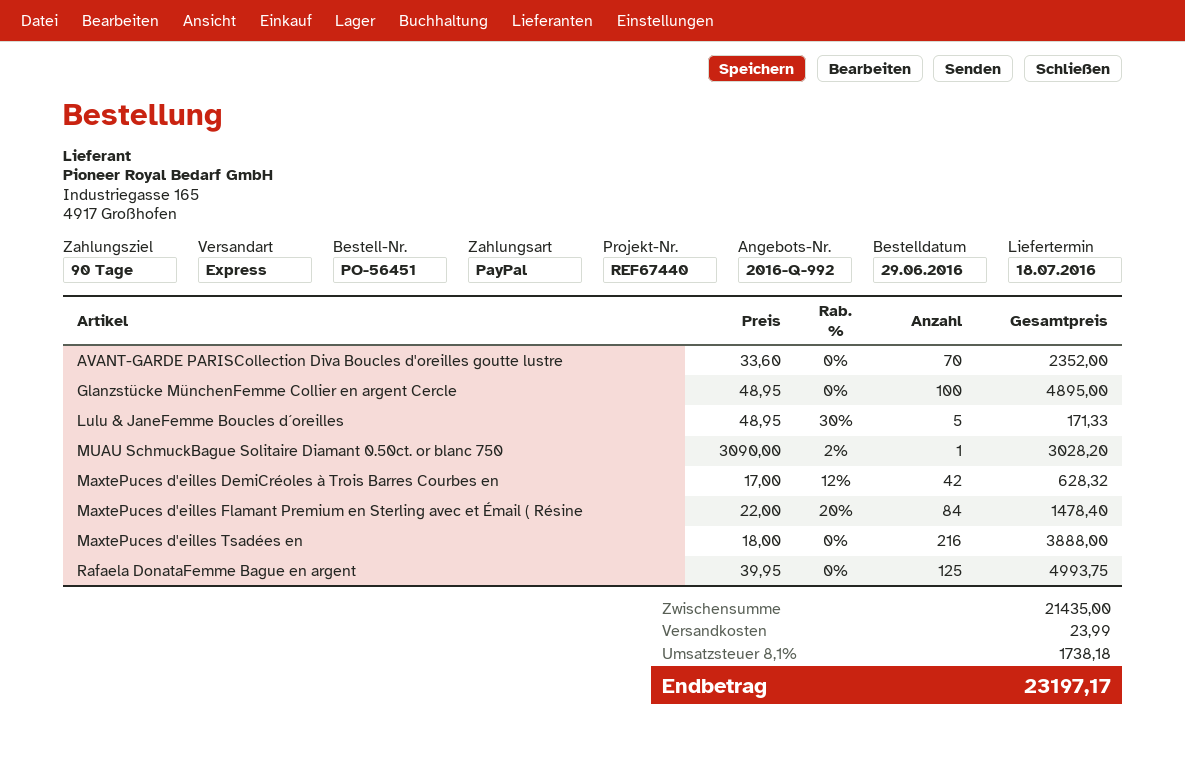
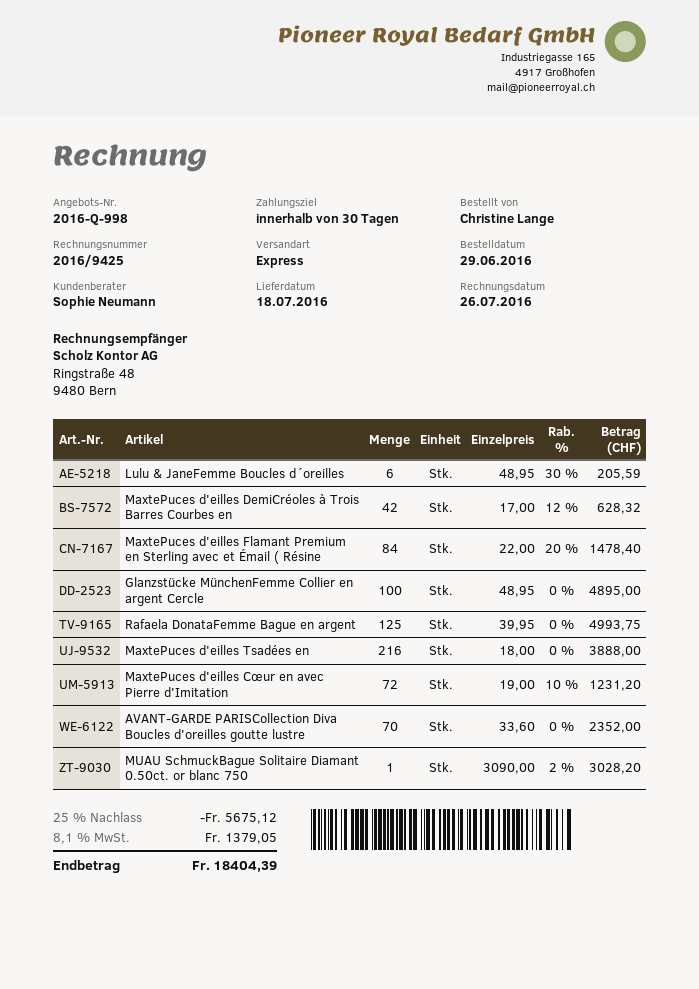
quote number: 2016-Q-992 -> 2016-Q-998
payment terms: 90 days -> 30 days
Lulu & JaneFemme Boucles d´oreilles: 5 x 48.95 - 30% = 171.33 -> 6 x 48.95 - 30% = 205.59
MaxtePuces d'eilles Cœur en avec Pierre d'Imitation: none -> 72 x 19.00 - 10% = 1231.20
discount: none -> 25% = 5675.12
shipping: 23.99 -> none
tax: 8.1% = 1738.18 -> 8.1% = 1379.05
total: 23197.17 -> 18404.39

